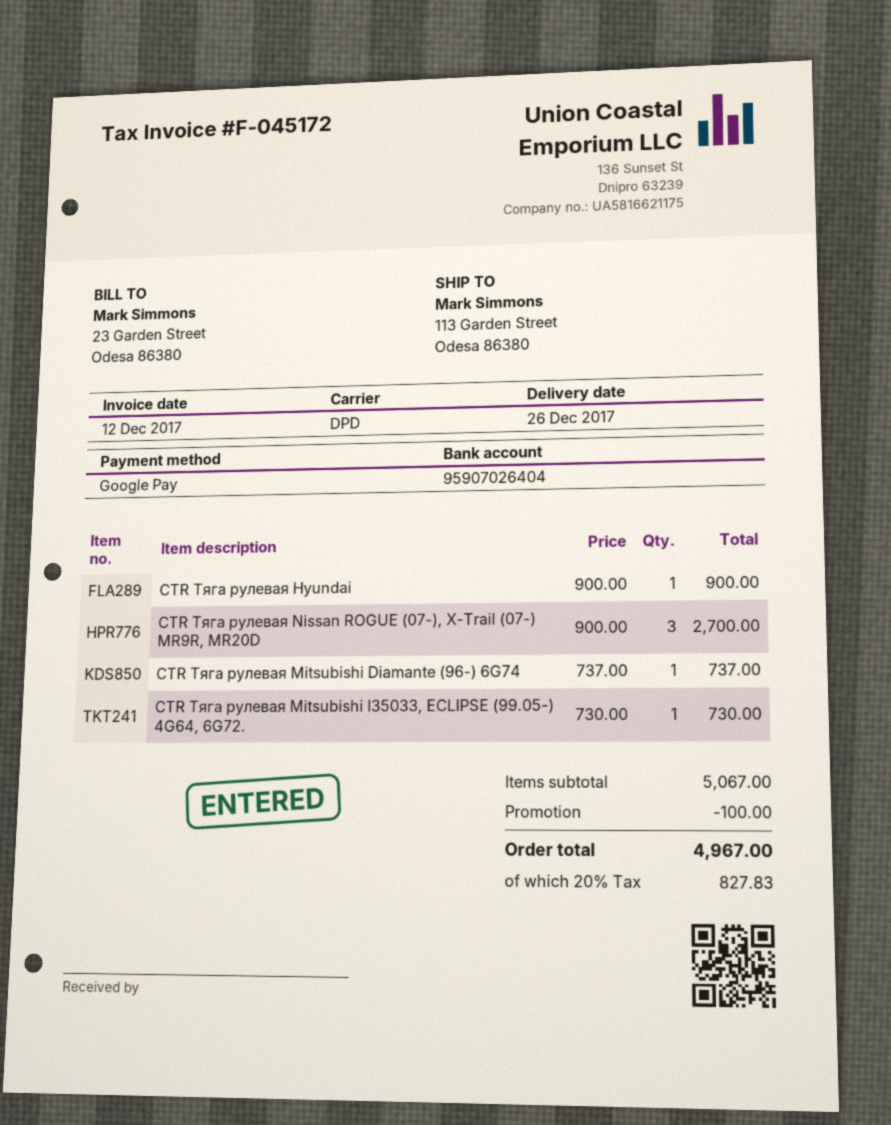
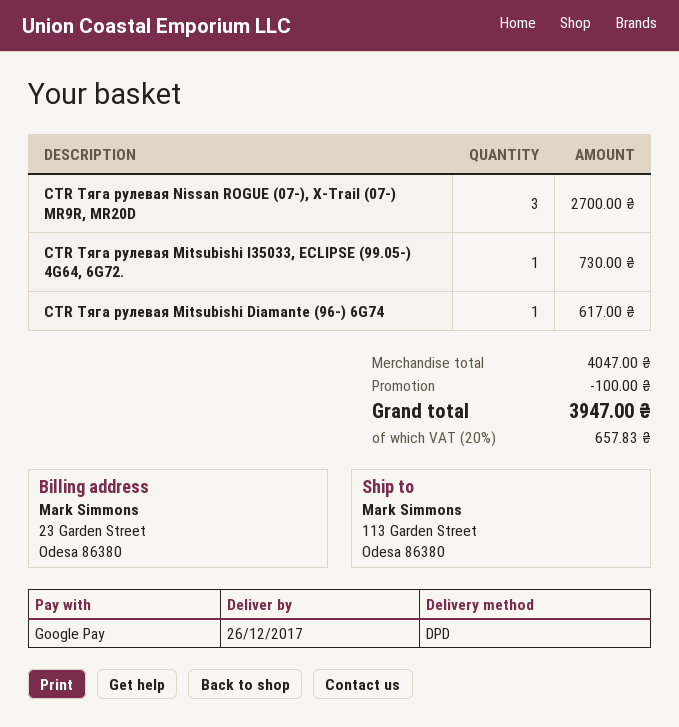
CTR Тяга рулевая Hyundai: 1 for 900.00 -> none
CTR Тяга рулевая Mitsubishi Diamante (96-) 6G74: 1 for 737.00 -> 1 for 617.00
subtotal: 5067.00 -> 4047.00
tax: 20% = 827.83 -> 20% = 657.83
total: 4967.00 -> 3947.00

